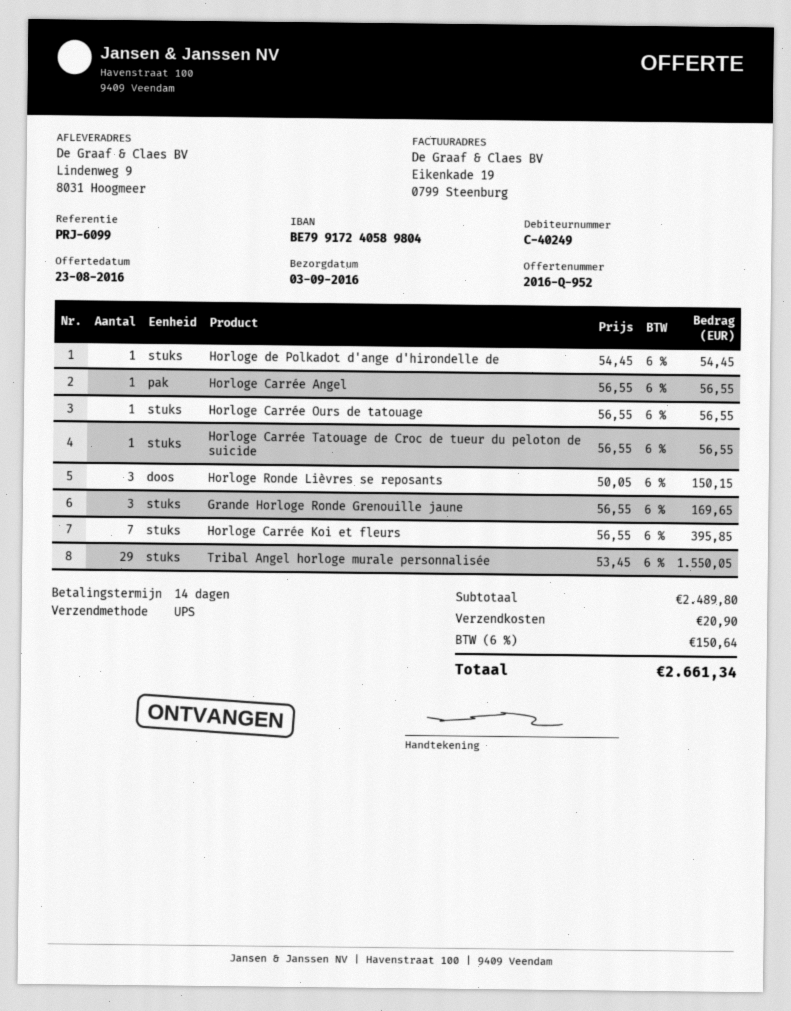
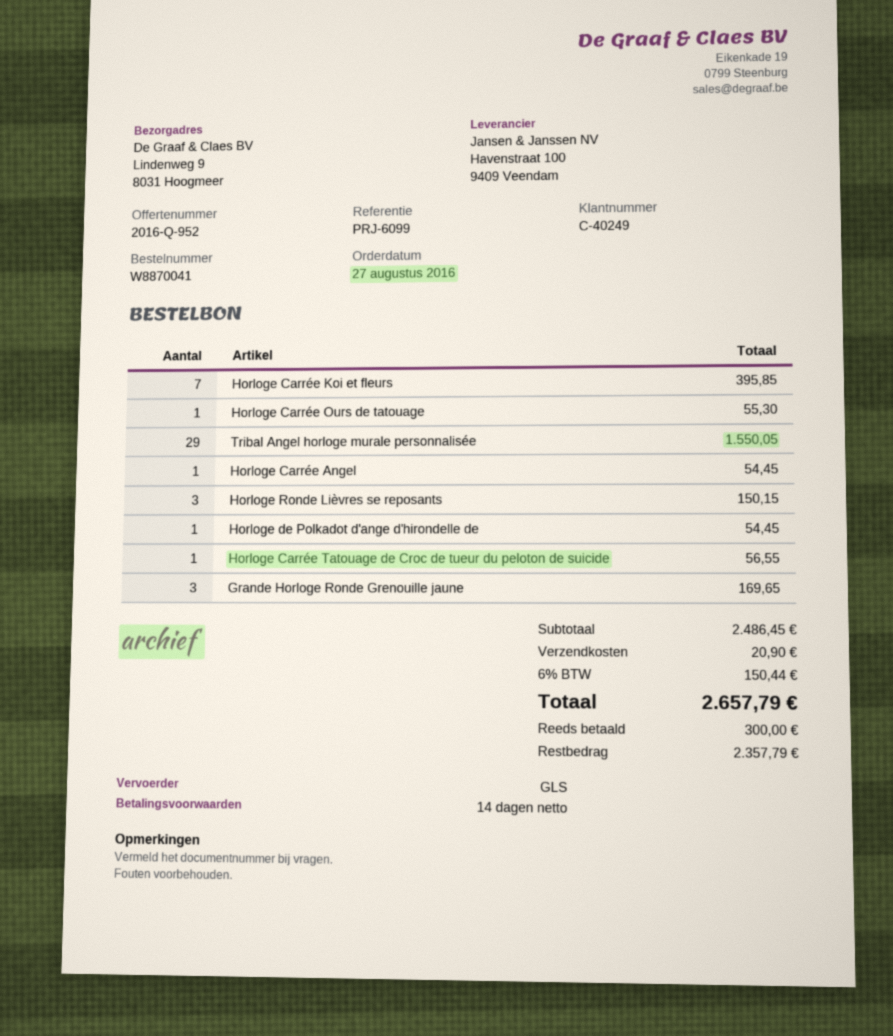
shipping method: UPS -> GLS
Horloge Carrée Angel: 1 for 56.55 -> 1 for 54.45
Horloge Carrée Ours de tatouage: 1 for 56.55 -> 1 for 55.30
subtotal: 2489.80 -> 2486.45
tax: 6% = 150.64 -> 6% = 150.44
total: 2661.34 -> 2657.79

